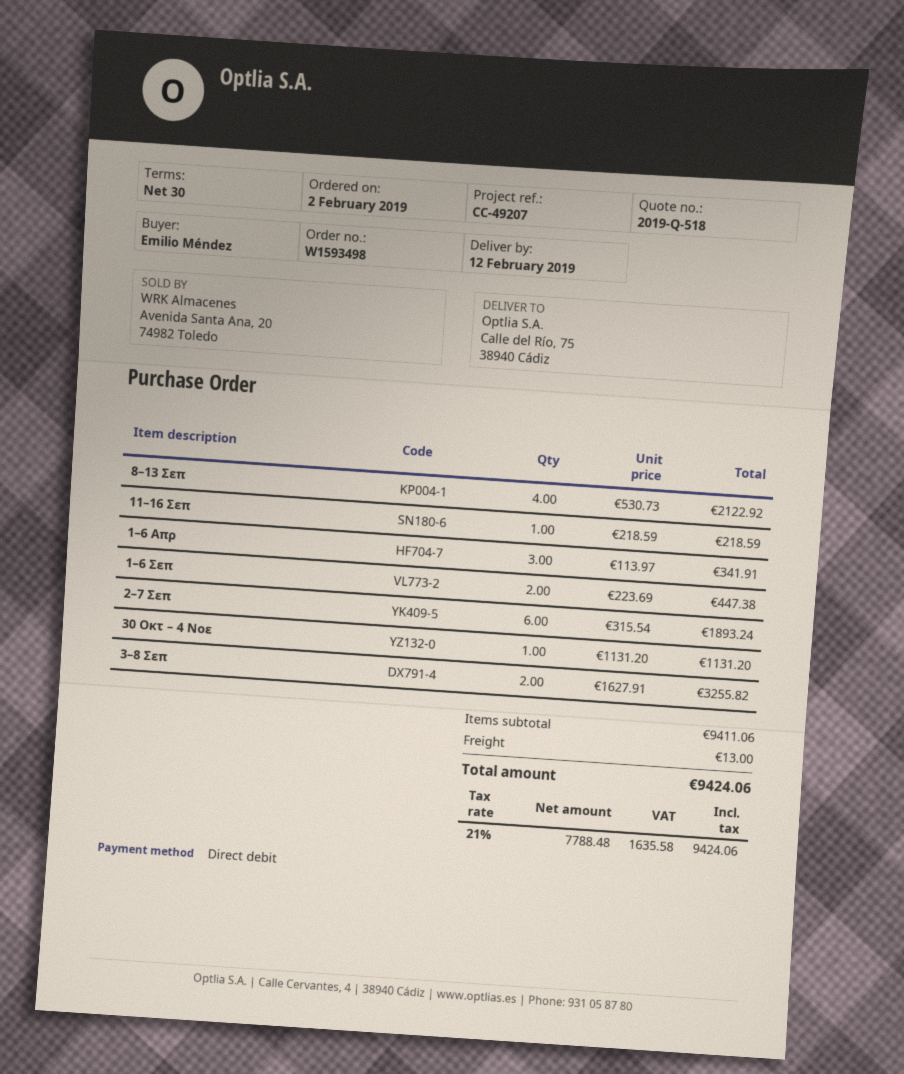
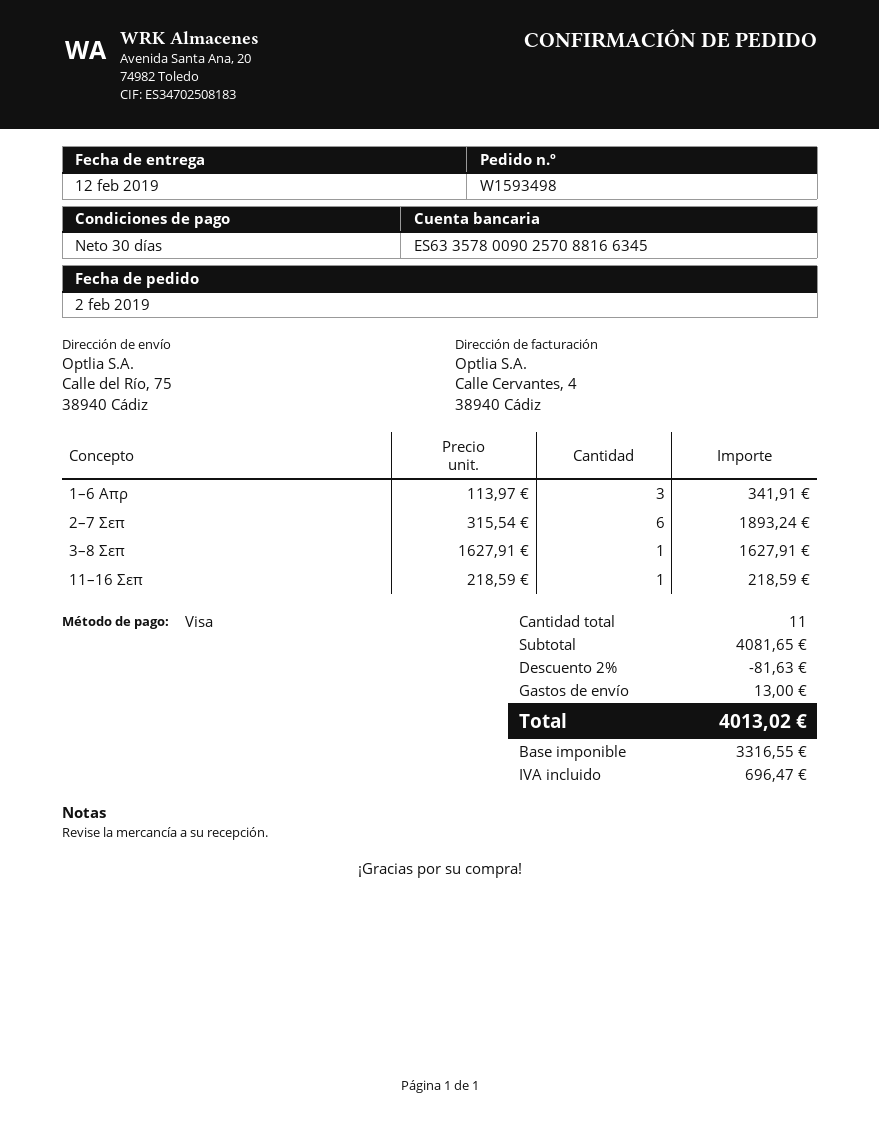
payment method: direct debit -> Visa
8–13 Σεπ: 4 x 530.73 = 2122.92 -> none
1–6 Σεπ: 2 x 223.69 = 447.38 -> none
30 Οκτ – 4 Νοε: 1 x 1131.20 = 1131.20 -> none
3–8 Σεπ: 2 x 1627.91 = 3255.82 -> 1 x 1627.91 = 1627.91
subtotal: 9411.06 -> 4081.65
discount: none -> 2% = 81.63
net: 7788.48 -> 3316.55
tax: 1635.58 -> 696.47
total: 9424.06 -> 4013.02

